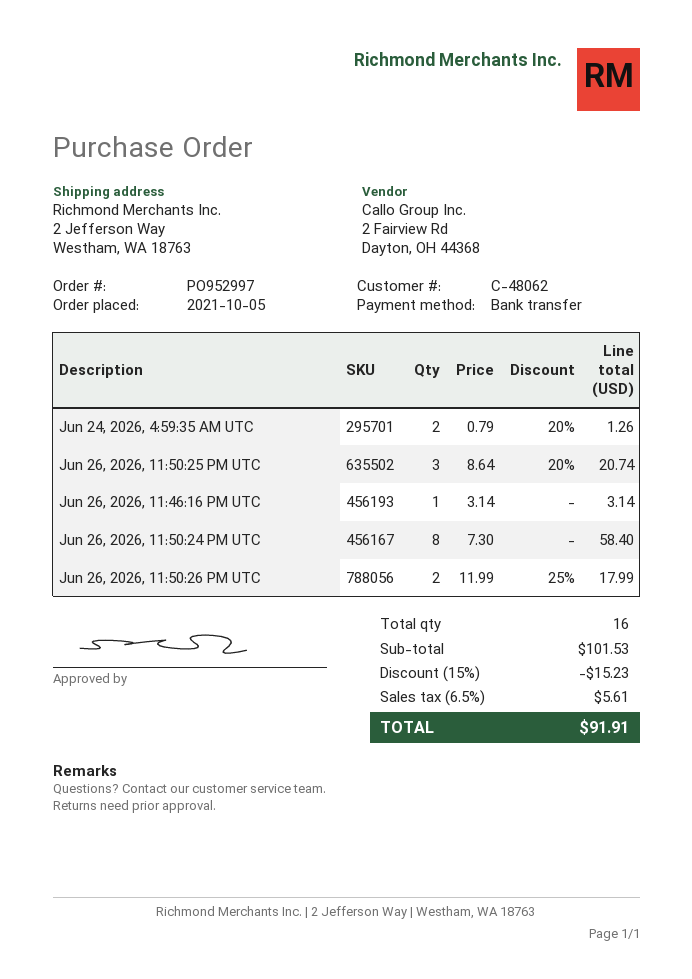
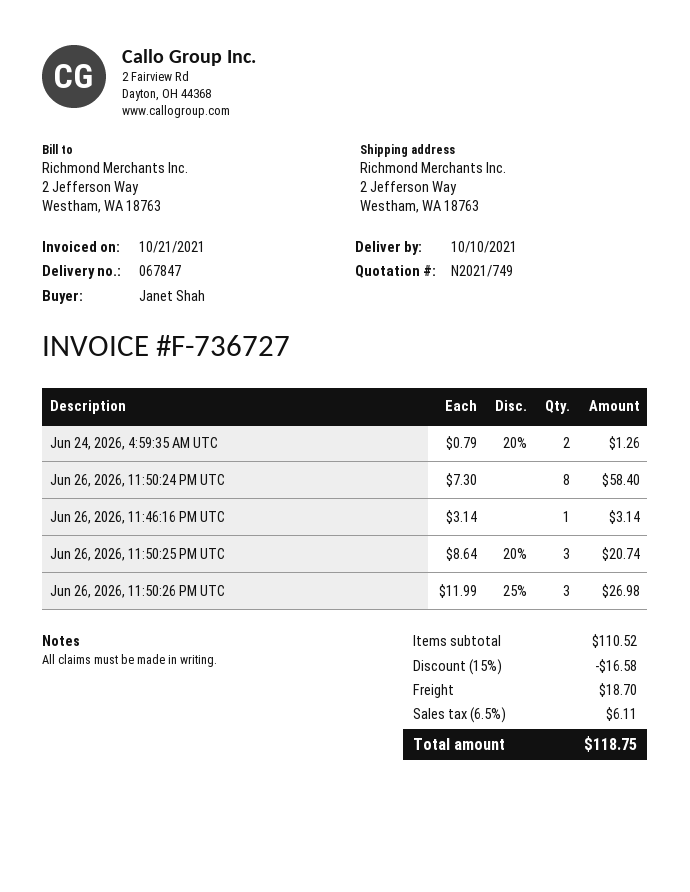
Jun 26, 2026, 11:50:26 PM UTC: 2 x 11.99 - 25% = 17.99 -> 3 x 11.99 - 25% = 26.98
subtotal: 101.53 -> 110.52
discount: 15% = 15.23 -> 15% = 16.58
shipping: none -> 18.70
tax: 6.5% = 5.61 -> 6.5% = 6.11
total: 91.91 -> 118.75

